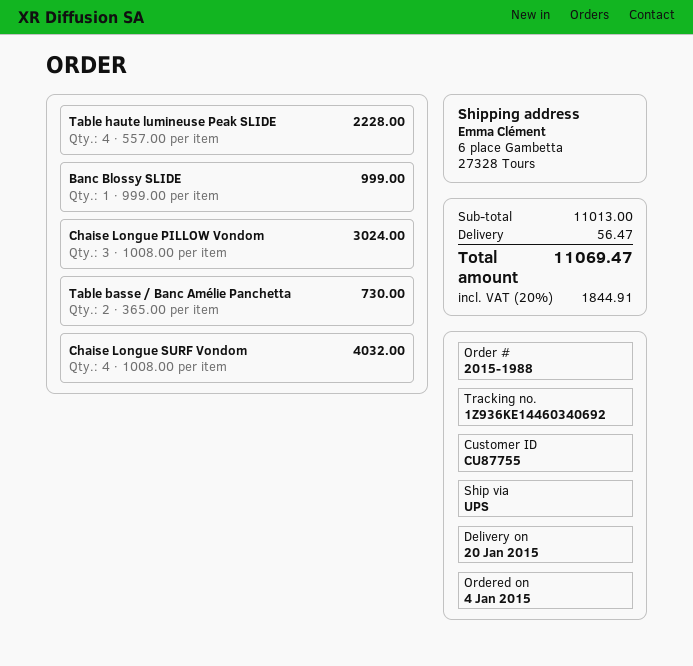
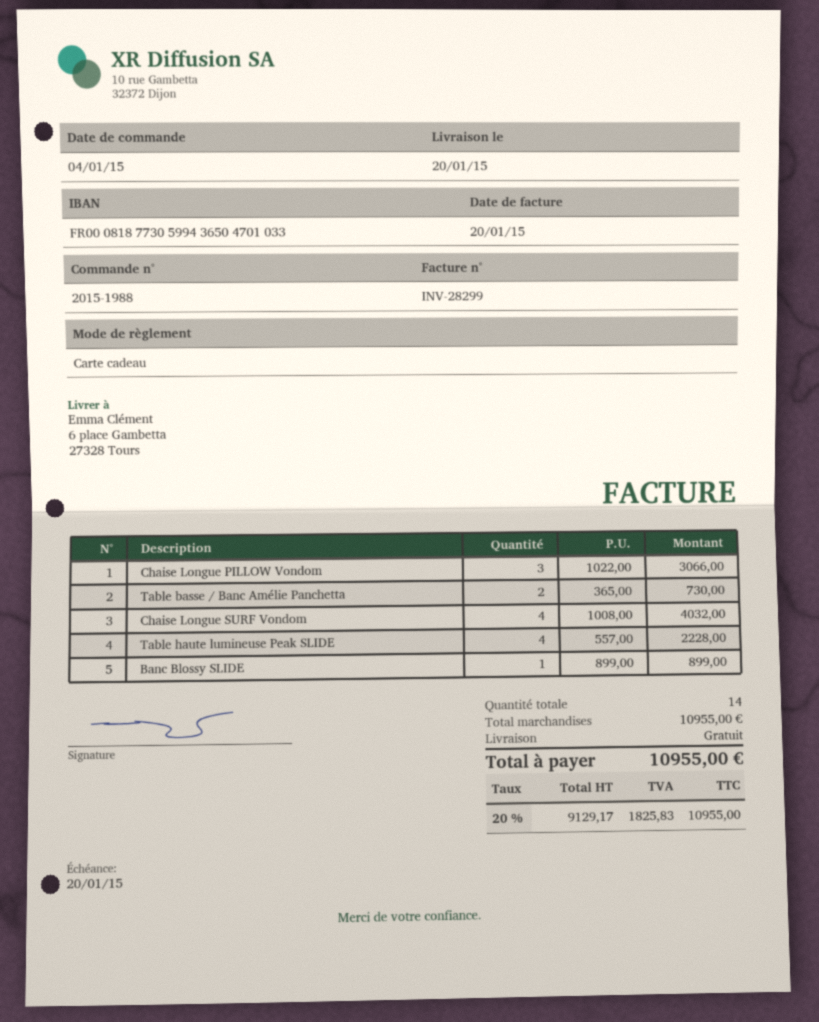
Banc Blossy SLIDE: 1 x 999.00 = 999.00 -> 1 x 899.00 = 899.00
Chaise Longue PILLOW Vondom: 3 x 1008.00 = 3024.00 -> 3 x 1022.00 = 3066.00
subtotal: 11013.00 -> 10955.00
shipping: 56.47 -> 0.00
tax: 20% = 1844.91 -> 20% = 1825.83
total: 11069.47 -> 10955.00

